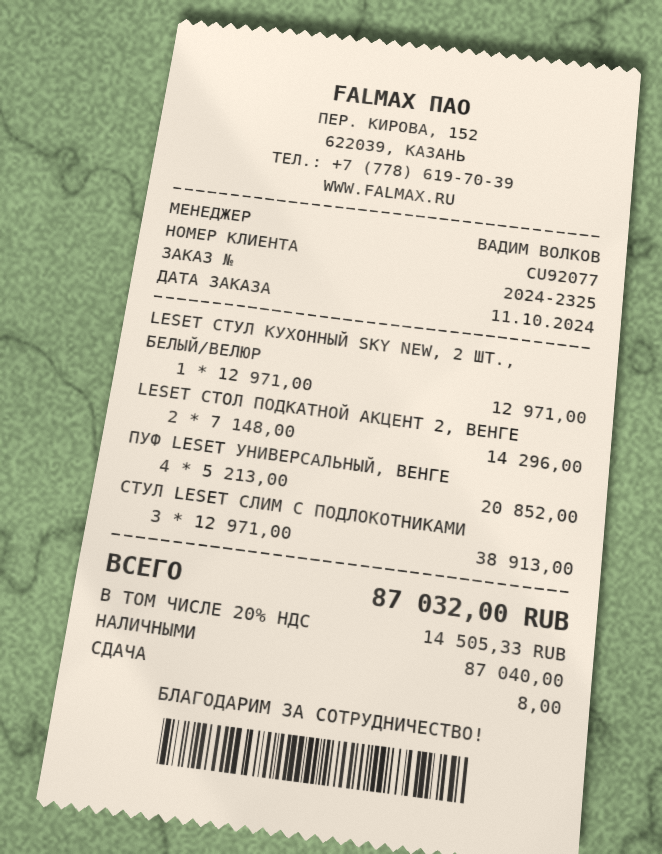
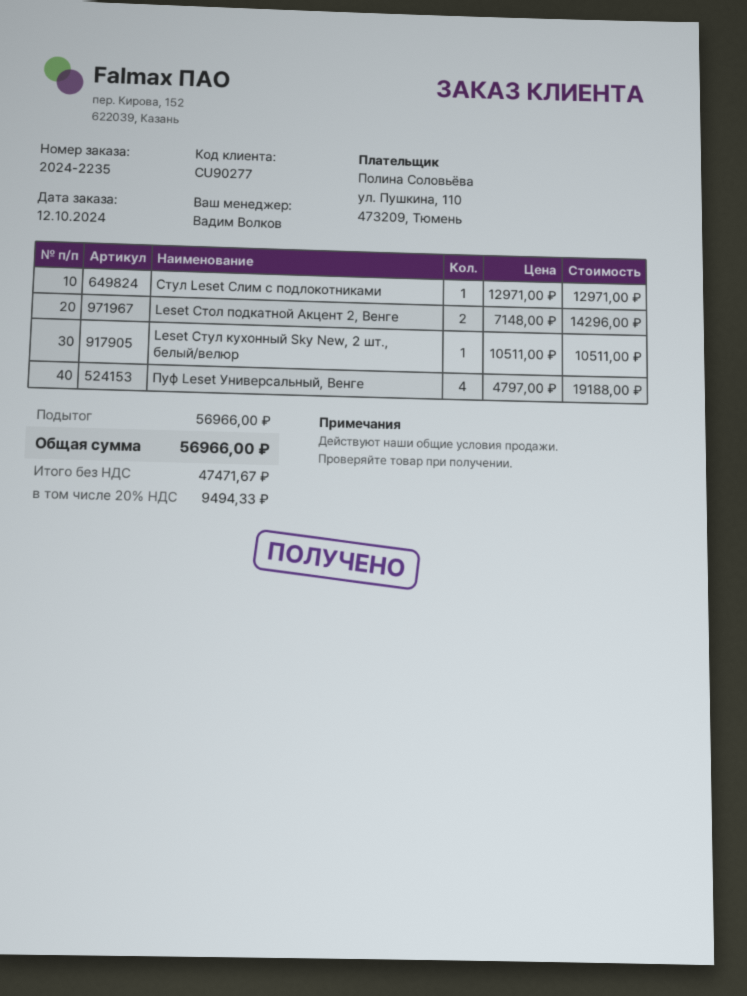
order number: 2024-2325 -> 2024-2235
order date: 2024-10-11 -> 2024-10-12
customer number: CU92077 -> CU90277
LESET СТУЛ КУХОННЫЙ SKY NEW, 2 ШТ., БЕЛЫЙ/ВЕЛЮР: 1 x 12971.00 = 12971.00 -> 1 x 10511.00 = 10511.00
ПУФ LESET УНИВЕРСАЛЬНЫЙ, ВЕНГЕ: 4 x 5213.00 = 20852.00 -> 4 x 4797.00 = 19188.00
СТУЛ LESET СЛИМ С ПОДЛОКОТНИКАМИ: 3 x 12971.00 = 38913.00 -> 1 x 12971.00 = 12971.00
tax: 20% = 14505.33 -> 20% = 9494.33
total: 87032.00 -> 56966.00

